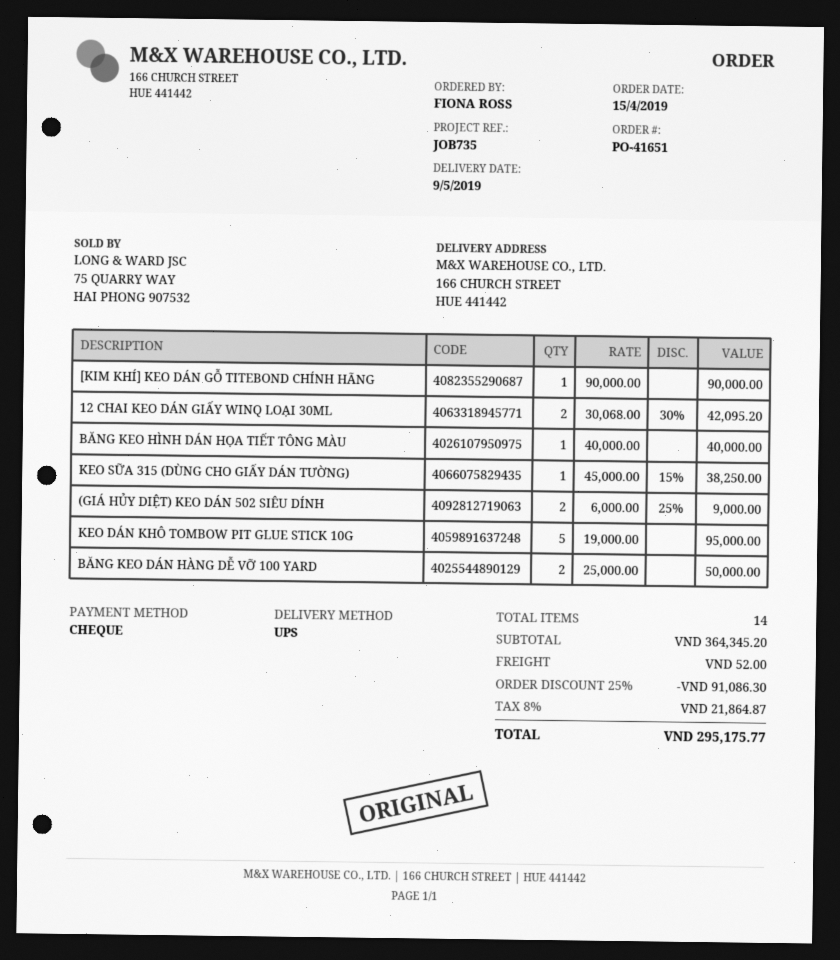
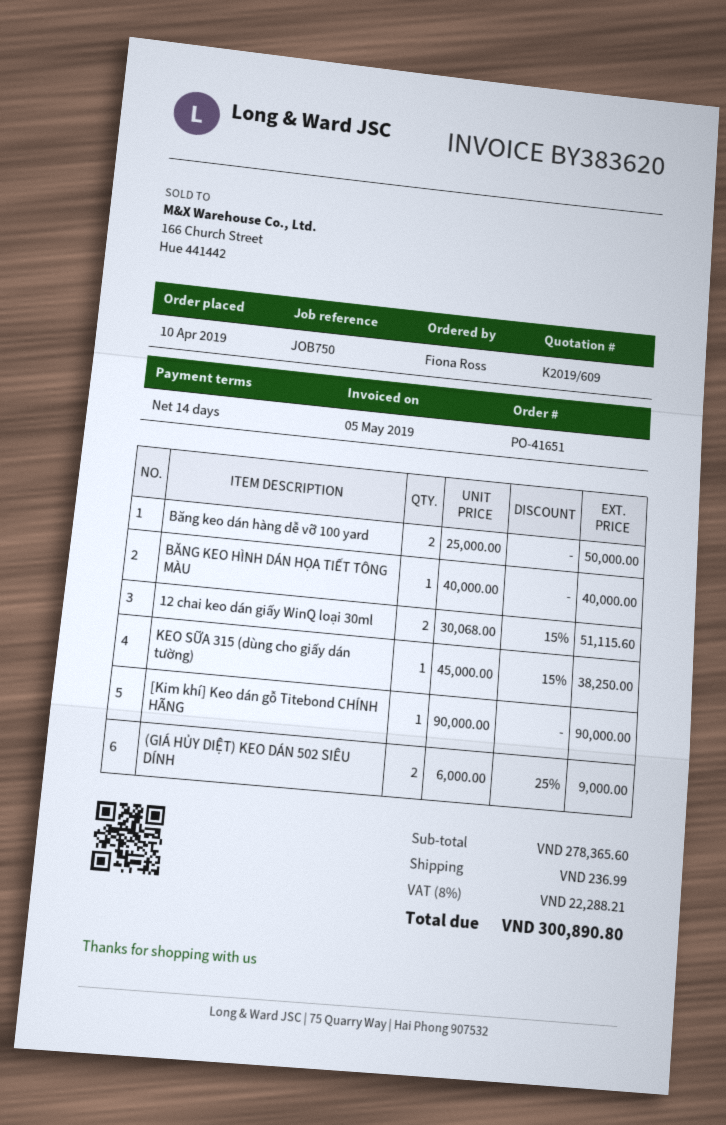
order date: 2019-04-15 -> 2019-04-10
reference: JOB735 -> JOB750
12 CHAI KEO DÁN GIẤY WINQ LOẠI 30ML: 2 x 30068.00 - 30% = 42095.20 -> 2 x 30068.00 - 15% = 51115.60
KEO DÁN KHÔ TOMBOW PIT GLUE STICK 10G: 5 x 19000.00 = 95000.00 -> none
subtotal: 364345.20 -> 278365.60
discount: 25% = 91086.30 -> none
shipping: 52.00 -> 236.99
tax: 8% = 21864.87 -> 8% = 22288.21
total: 295175.77 -> 300890.80

